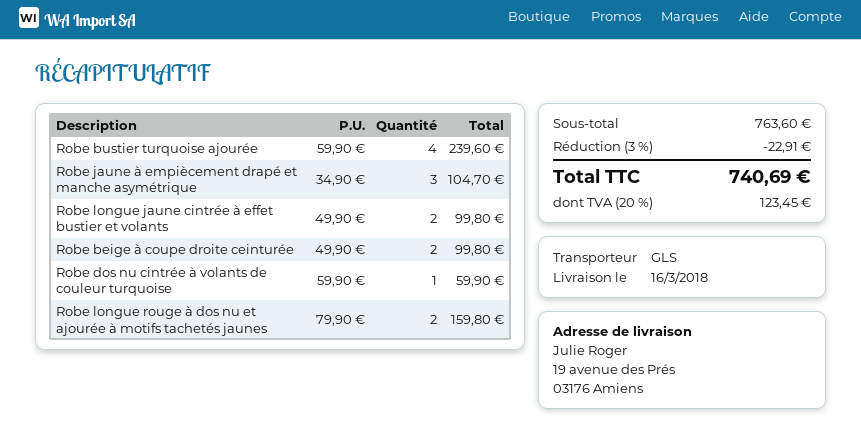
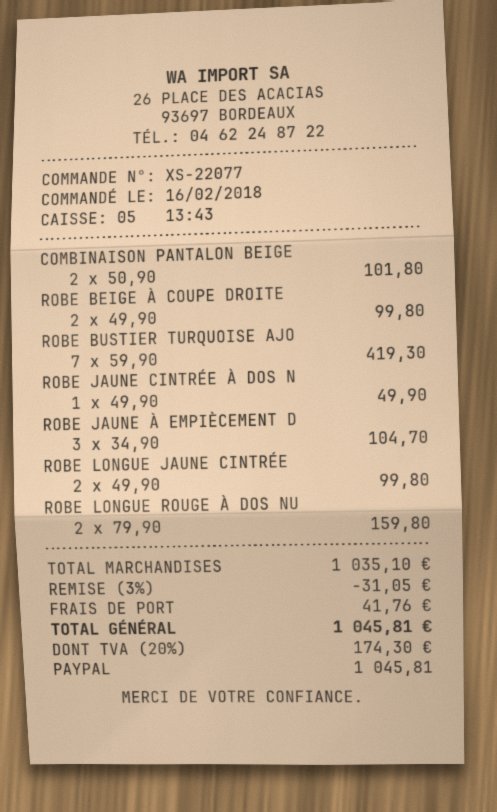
Robe bustier turquoise ajourée: 4 x 59.90 = 239.60 -> 7 x 59.90 = 419.30
Robe dos nu cintrée à volants de couleur turquoise: 1 x 59.90 = 59.90 -> none
COMBINAISON PANTALON BEIGE: none -> 2 x 50.90 = 101.80
ROBE JAUNE CINTRÉE À DOS N: none -> 1 x 49.90 = 49.90
subtotal: 763.60 -> 1035.10
discount: 3% = 22.91 -> 3% = 31.05
shipping: none -> 41.76
tax: 20% = 123.45 -> 20% = 174.30
total: 740.69 -> 1045.81

